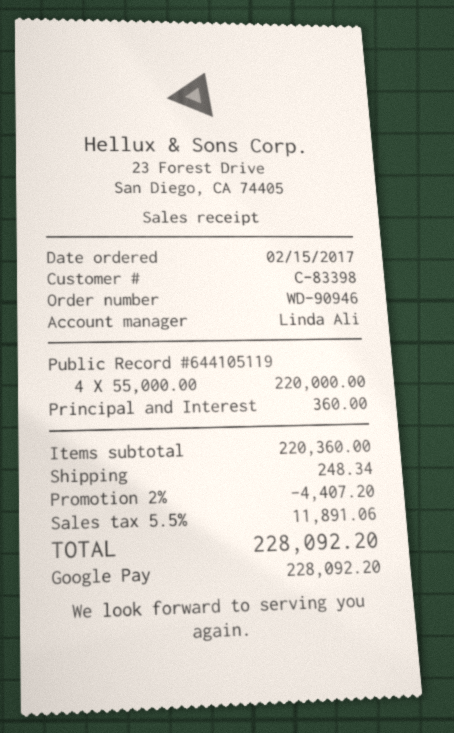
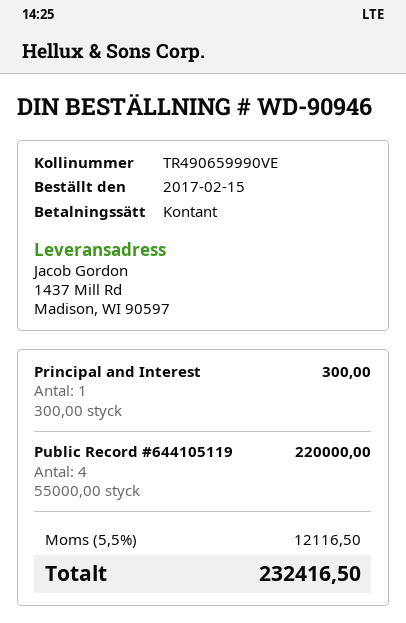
payment method: Google Pay -> cash
Principal and Interest: 1 x 360.00 = 360.00 -> 1 x 300.00 = 300.00
discount: 2% = 4407.20 -> none
shipping: 248.34 -> none
tax: 5.5% = 11891.06 -> 5.5% = 12116.50
total: 228092.20 -> 232416.50

